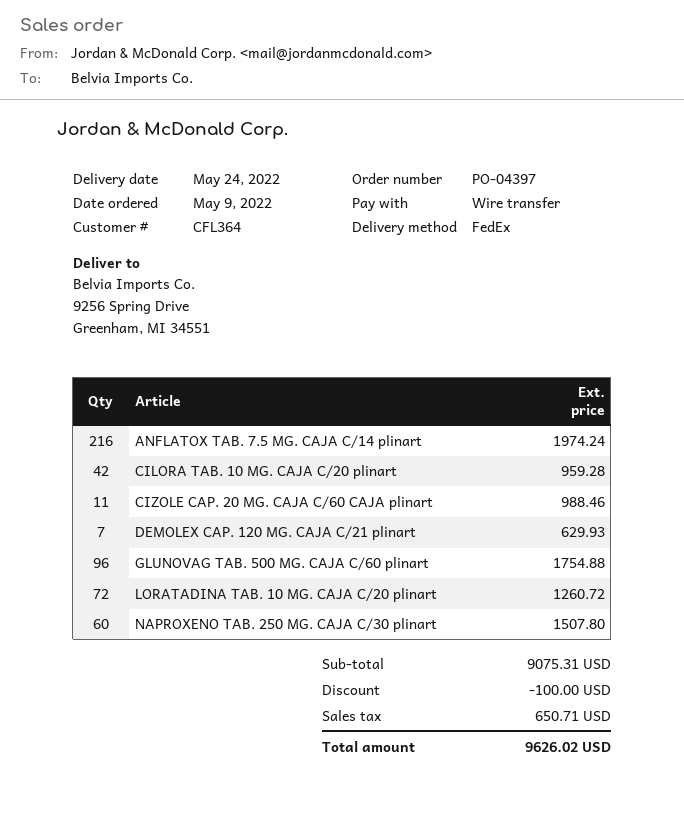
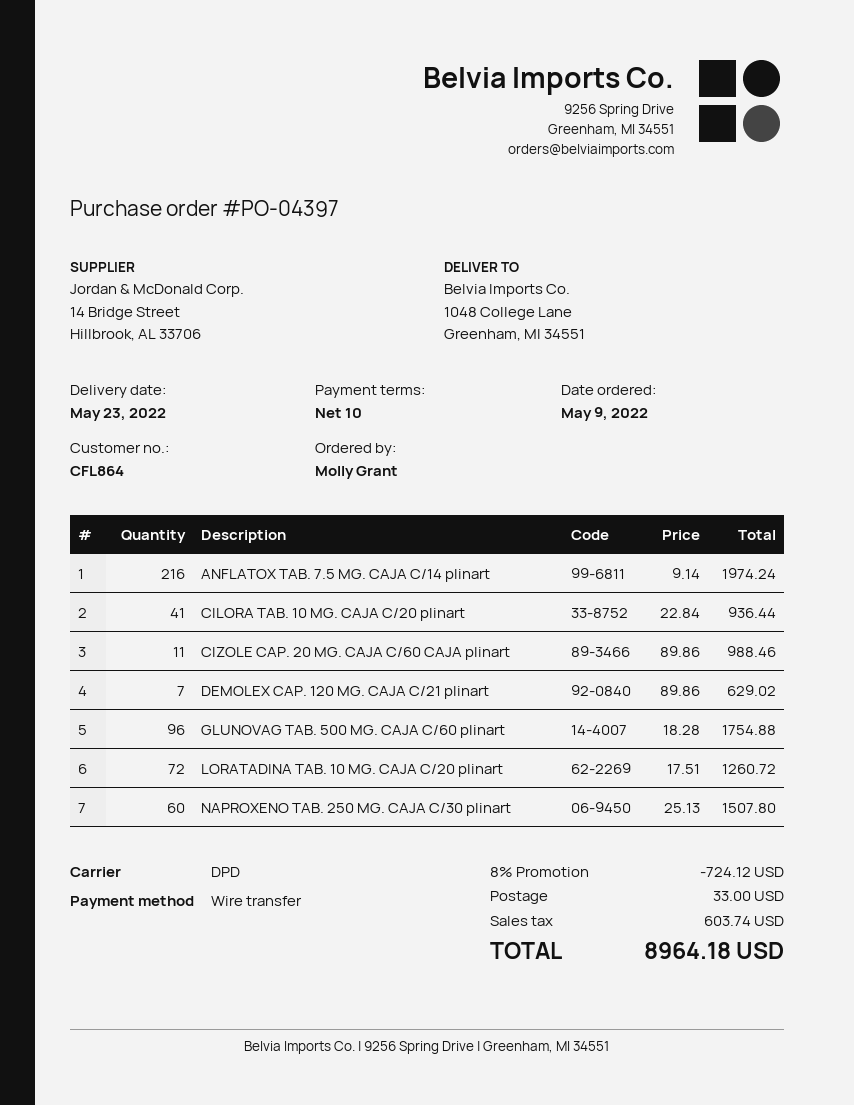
delivery date: 2022-05-24 -> 2022-05-23
customer number: CFL364 -> CFL864
shipping method: FedEx -> DPD
ship to: 9256 Spring Drive, Greenham, MI 34551 -> 1048 College Lane, Greenham, MI 34551
CILORA TAB. 10 MG. CAJA C/20 plinart: 42 for 959.28 -> 41 for 936.44
DEMOLEX CAP. 120 MG. CAJA C/21 plinart: 7 for 629.93 -> 7 for 629.02
discount: 100.00 -> 724.12
shipping: none -> 33.00
tax: 650.71 -> 603.74
total: 9626.02 -> 8964.18

